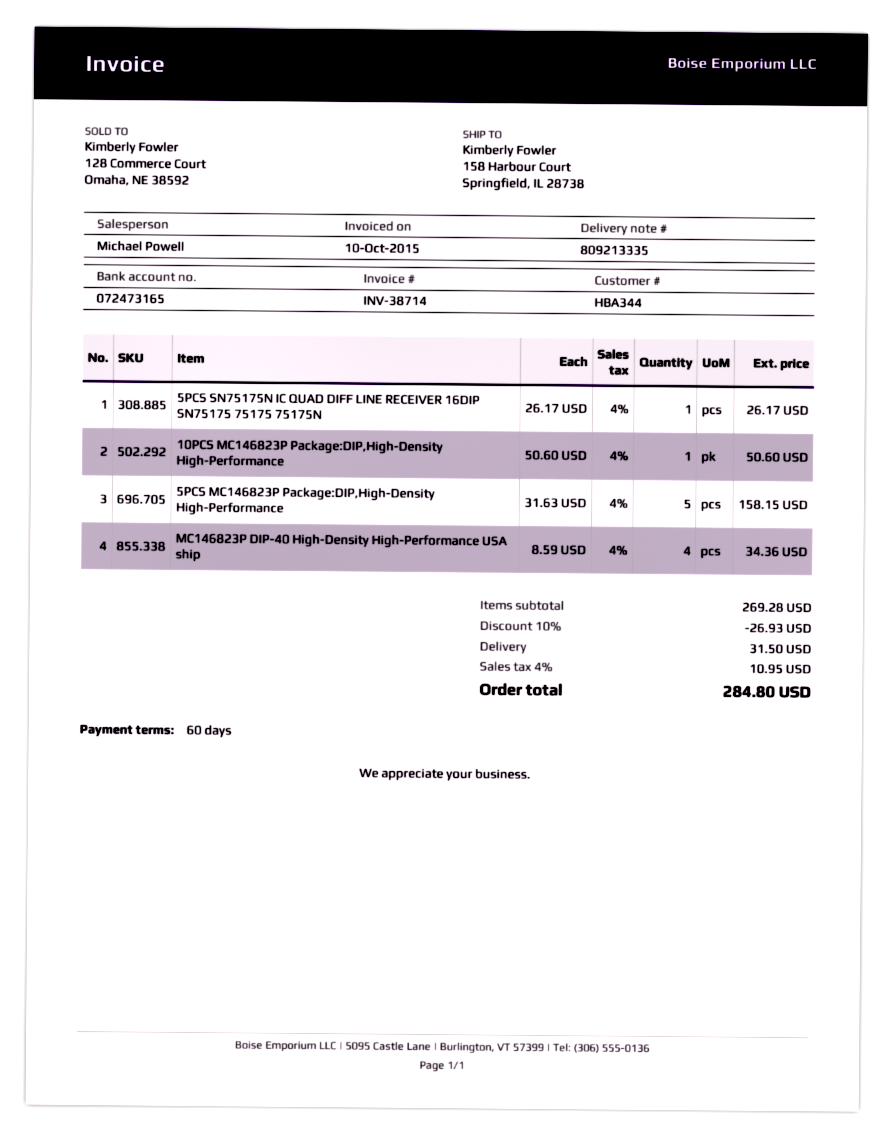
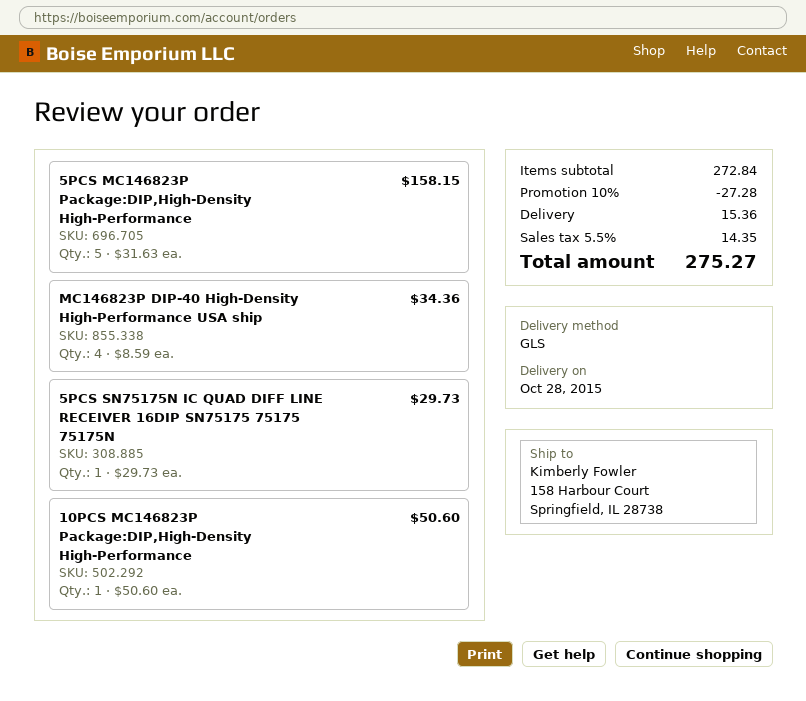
5PCS SN75175N IC QUAD DIFF LINE RECEIVER 16DIP SN75175 75175 75175N: 1 x 26.17 = 26.17 -> 1 x 29.73 = 29.73
subtotal: 269.28 -> 272.84
discount: 10% = 26.93 -> 10% = 27.28
shipping: 31.50 -> 15.36
tax: 4% = 10.95 -> 5.5% = 14.35
total: 284.80 -> 275.27

